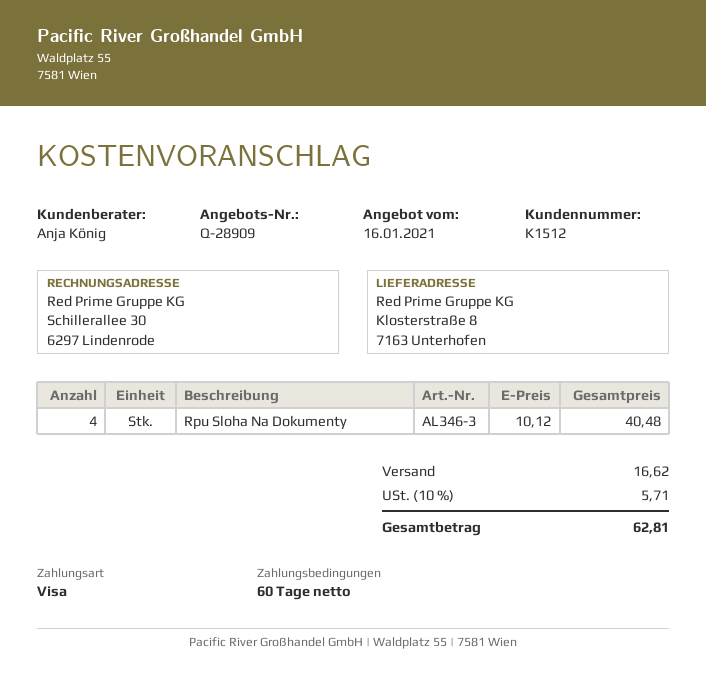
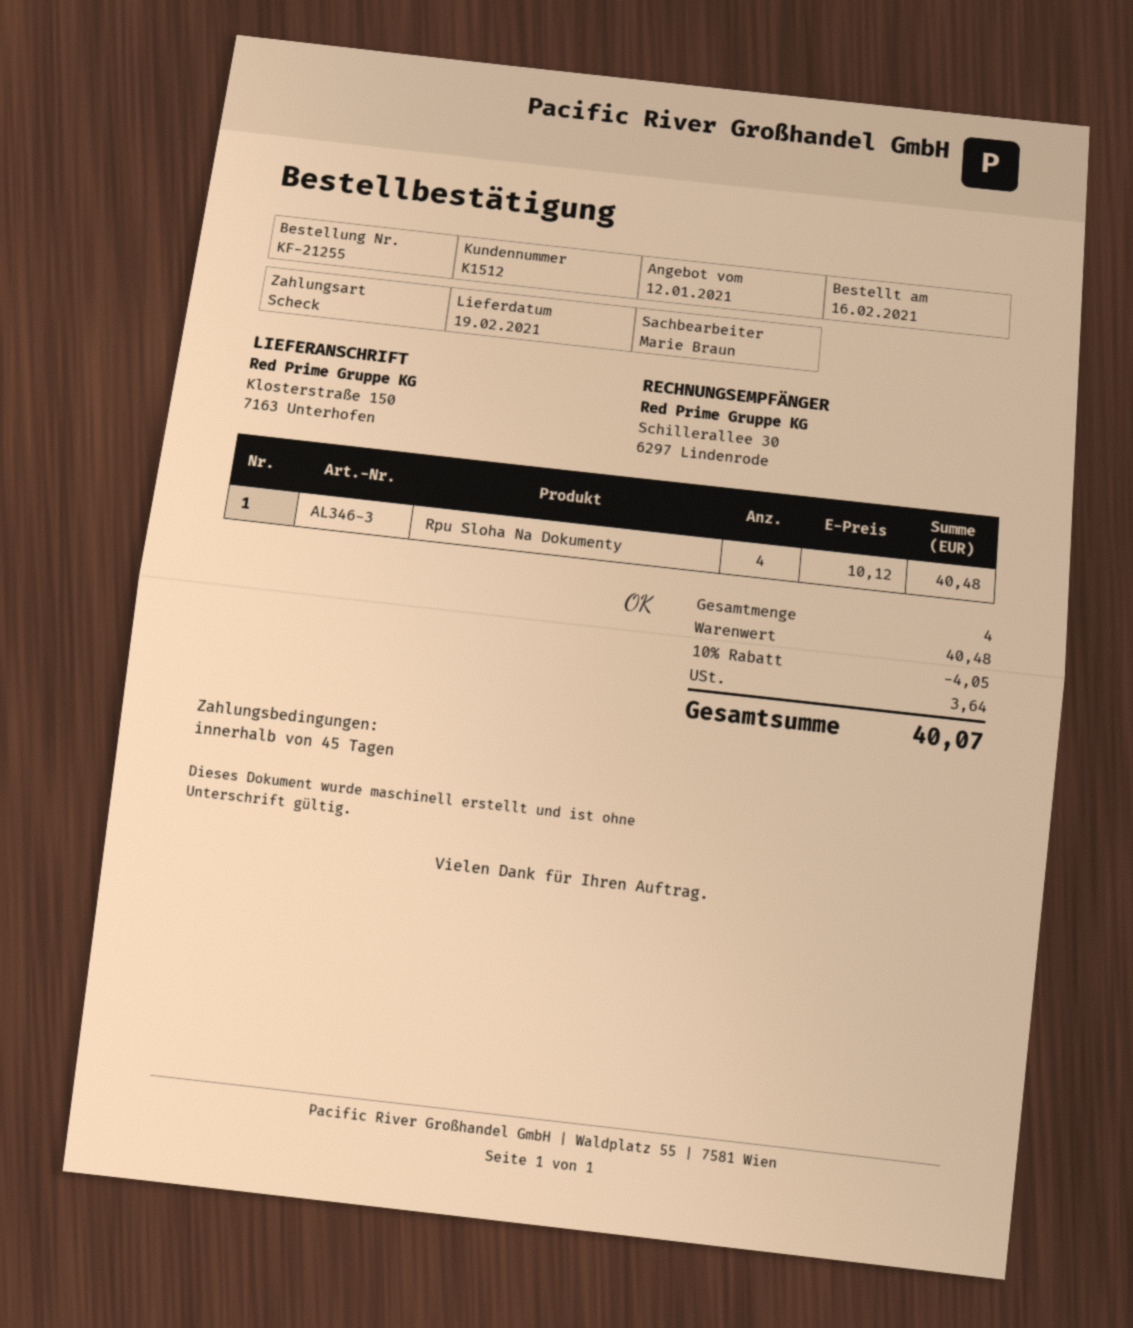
quote date: 2021-01-16 -> 2021-01-12
payment terms: 60 days -> 45 days
sales rep: Anja König -> Marie Braun
payment method: Visa -> cheque
ship to: Klosterstraße 8, 7163 Unterhofen -> Klosterstraße 150, 7163 Unterhofen
discount: none -> 10% = 4.05
shipping: 16.62 -> none
tax: 5.71 -> 3.64
total: 62.81 -> 40.07

